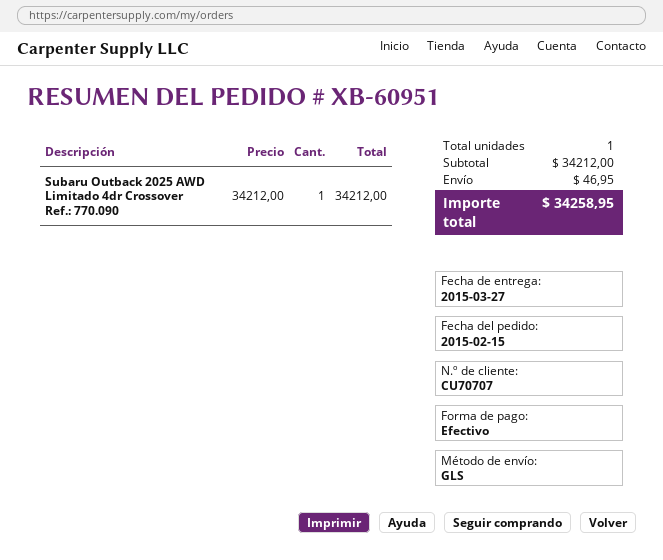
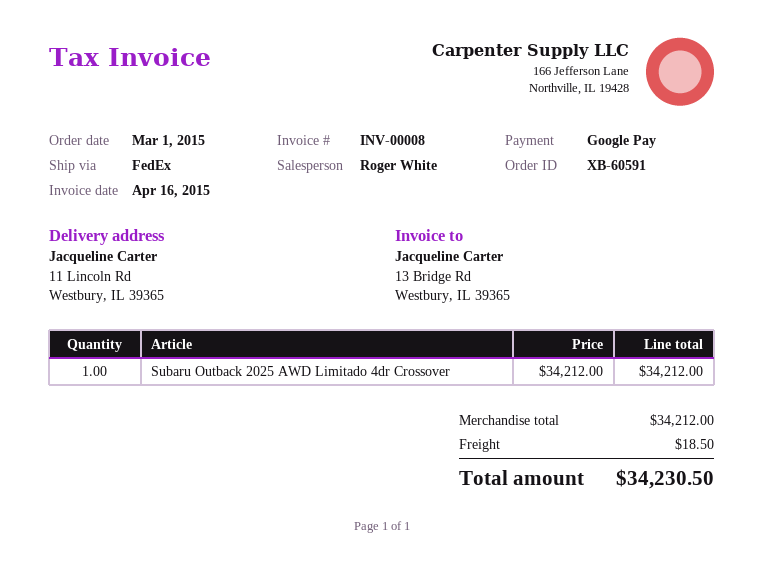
order number: XB-60951 -> XB-60591
order date: 2015-02-15 -> 2015-03-01
payment method: cash -> Google Pay
shipping method: GLS -> FedEx
shipping: 46.95 -> 18.50
total: 34258.95 -> 34230.50

